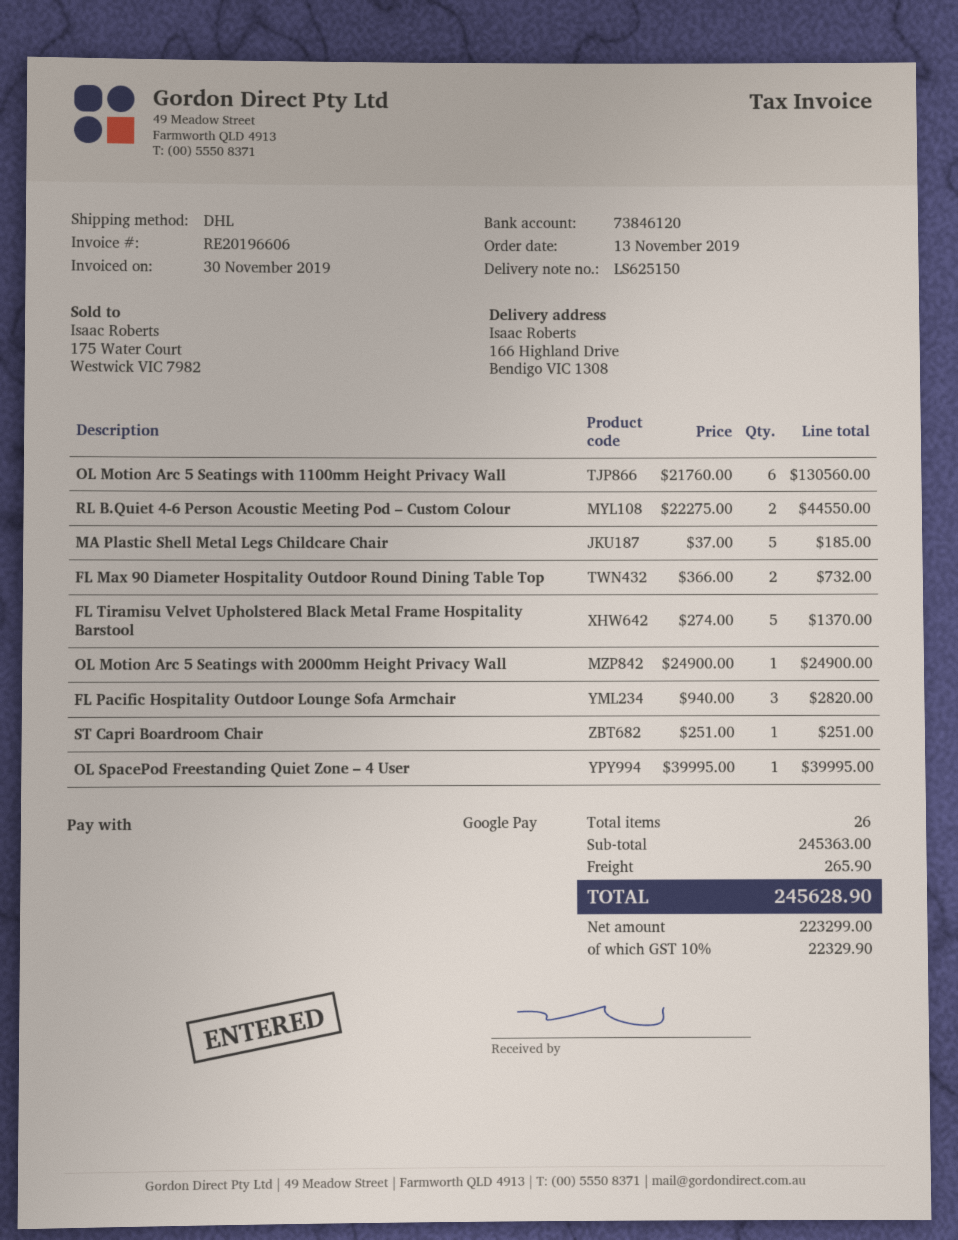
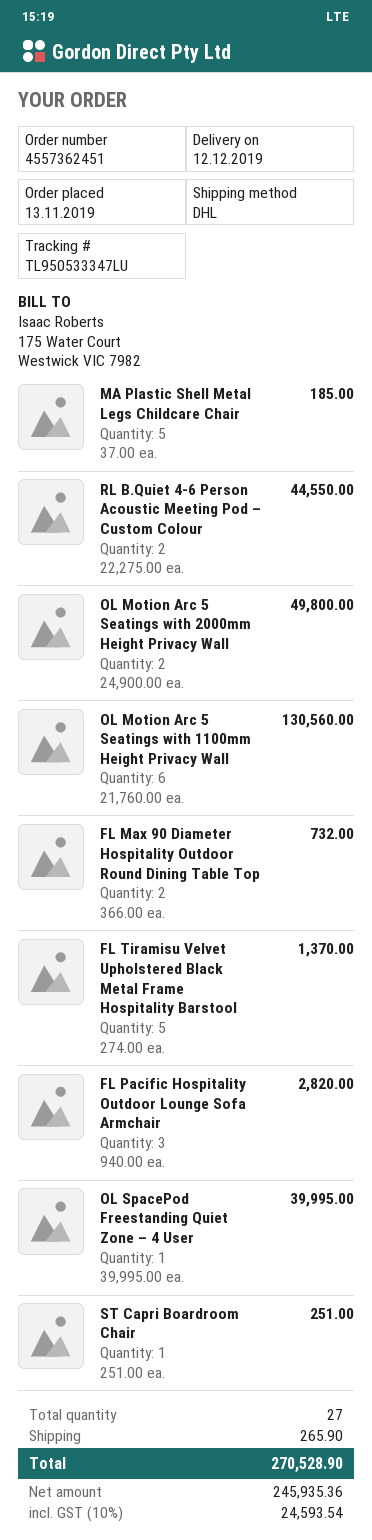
OL Motion Arc 5 Seatings with 2000mm Height Privacy Wall: 1 x 24900.00 = 24900.00 -> 2 x 24900.00 = 49800.00
total quantity: 26 -> 27
net: 223299.00 -> 245935.36
tax: 10% = 22329.90 -> 10% = 24593.54
total: 245628.90 -> 270528.90

